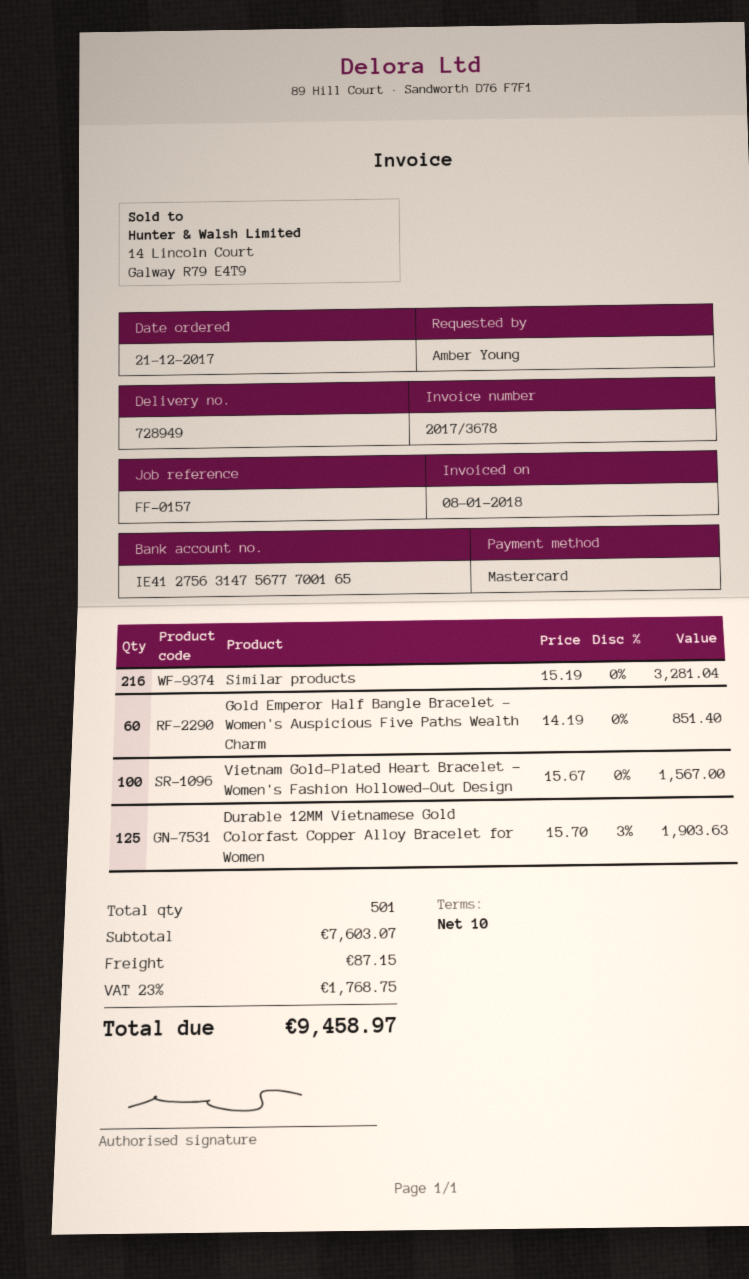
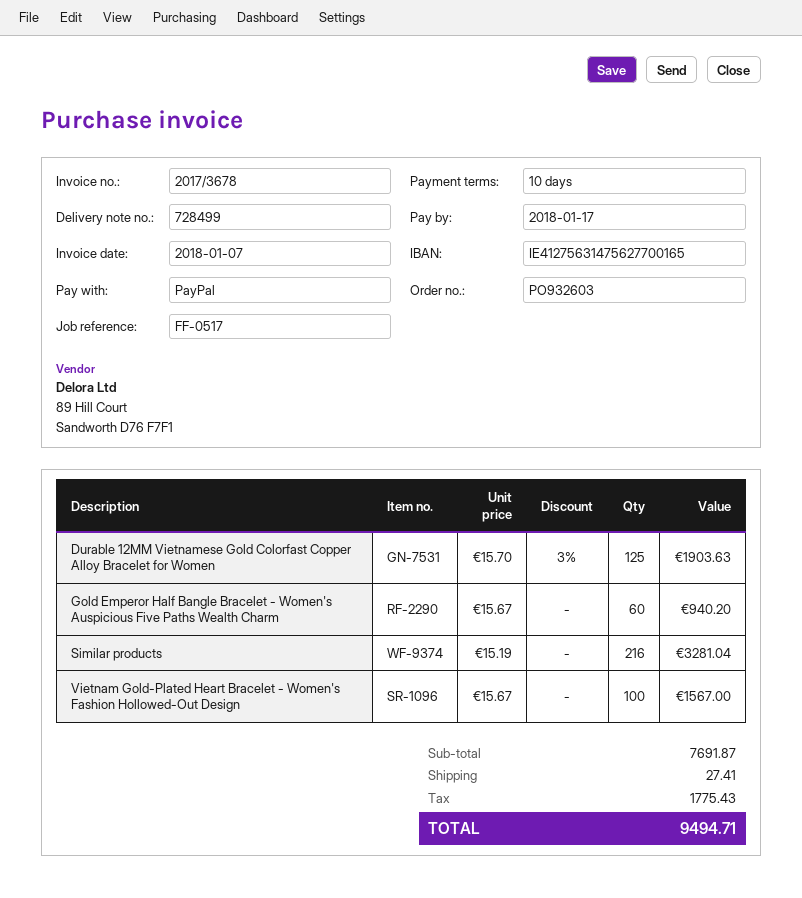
delivery note number: 728949 -> 728499
invoice date: 2018-01-08 -> 2018-01-07
reference: FF-0157 -> FF-0517
payment method: Mastercard -> PayPal
bank account: IE41275631475677700165 -> IE41275631475627700165
Gold Emperor Half Bangle Bracelet - Women's Auspicious Five Paths Wealth Charm: 60 x 14.19 = 851.40 -> 60 x 15.67 = 940.20
subtotal: 7603.07 -> 7691.87
shipping: 87.15 -> 27.41
tax: 1768.75 -> 1775.43
total: 9458.97 -> 9494.71

